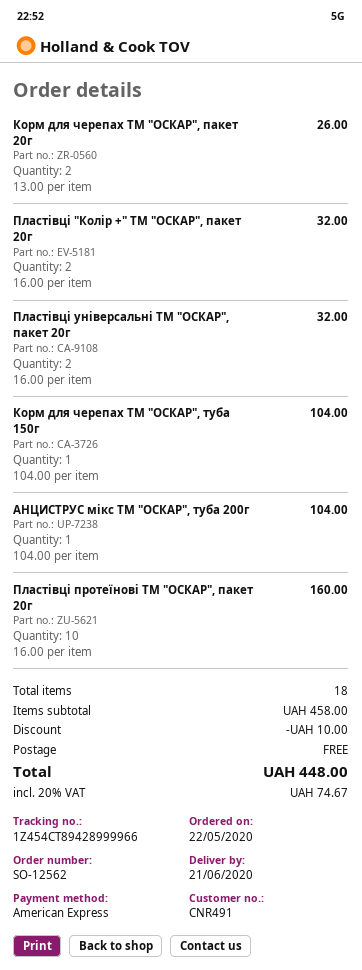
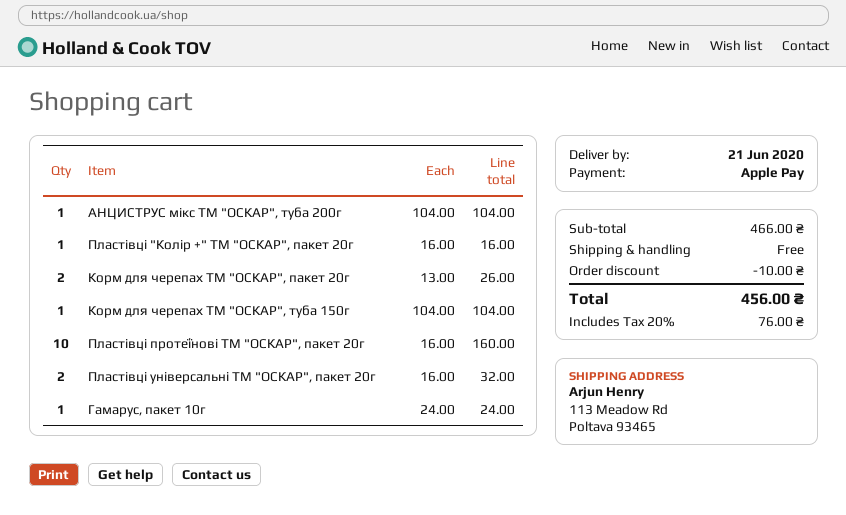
payment method: American Express -> Apple Pay
Пластівці "Колір +" ТМ "ОСКАР", пакет 20г: 2 x 16.00 = 32.00 -> 1 x 16.00 = 16.00
Гамарус, пакет 10г: none -> 1 x 24.00 = 24.00
subtotal: 458.00 -> 466.00
tax: 20% = 74.67 -> 20% = 76.00
total: 448.00 -> 456.00

